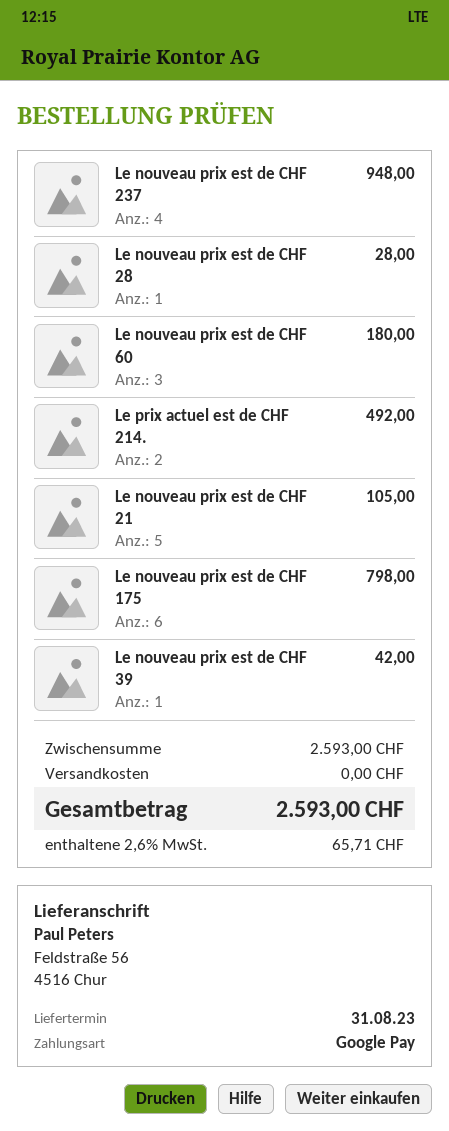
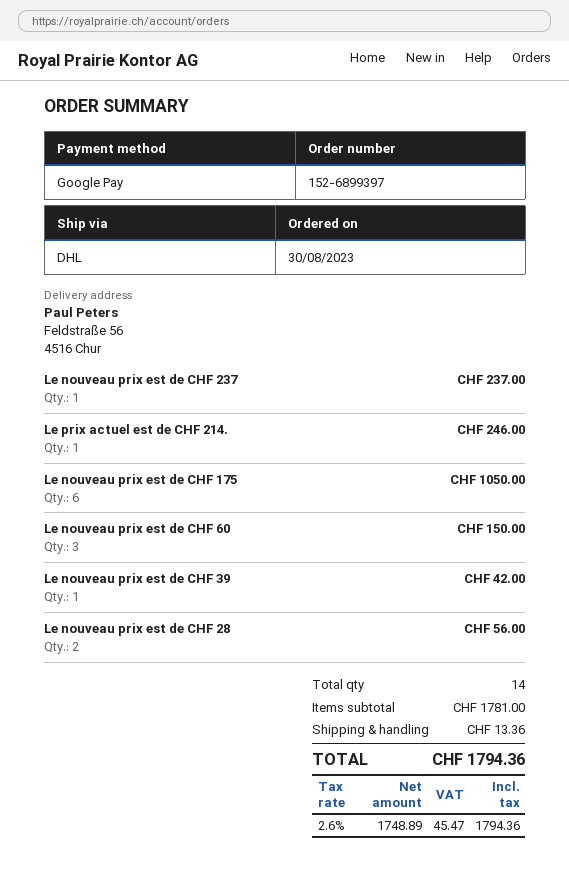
Le nouveau prix est de CHF 237: 4 for 948.00 -> 1 for 237.00
Le nouveau prix est de CHF 28: 1 for 28.00 -> 2 for 56.00
Le nouveau prix est de CHF 60: 3 for 180.00 -> 3 for 150.00
Le prix actuel est de CHF 214.: 2 for 492.00 -> 1 for 246.00
Le nouveau prix est de CHF 21: 5 for 105.00 -> none
Le nouveau prix est de CHF 175: 6 for 798.00 -> 6 for 1050.00
subtotal: 2593.00 -> 1781.00
shipping: 0.00 -> 13.36
tax: 2.6% = 65.71 -> 2.6% = 45.47
total: 2593.00 -> 1794.36

